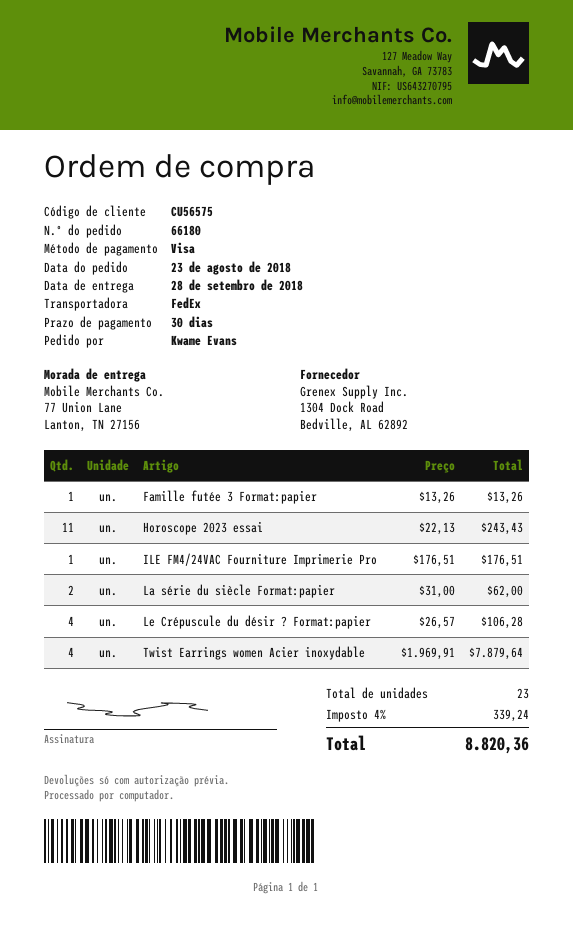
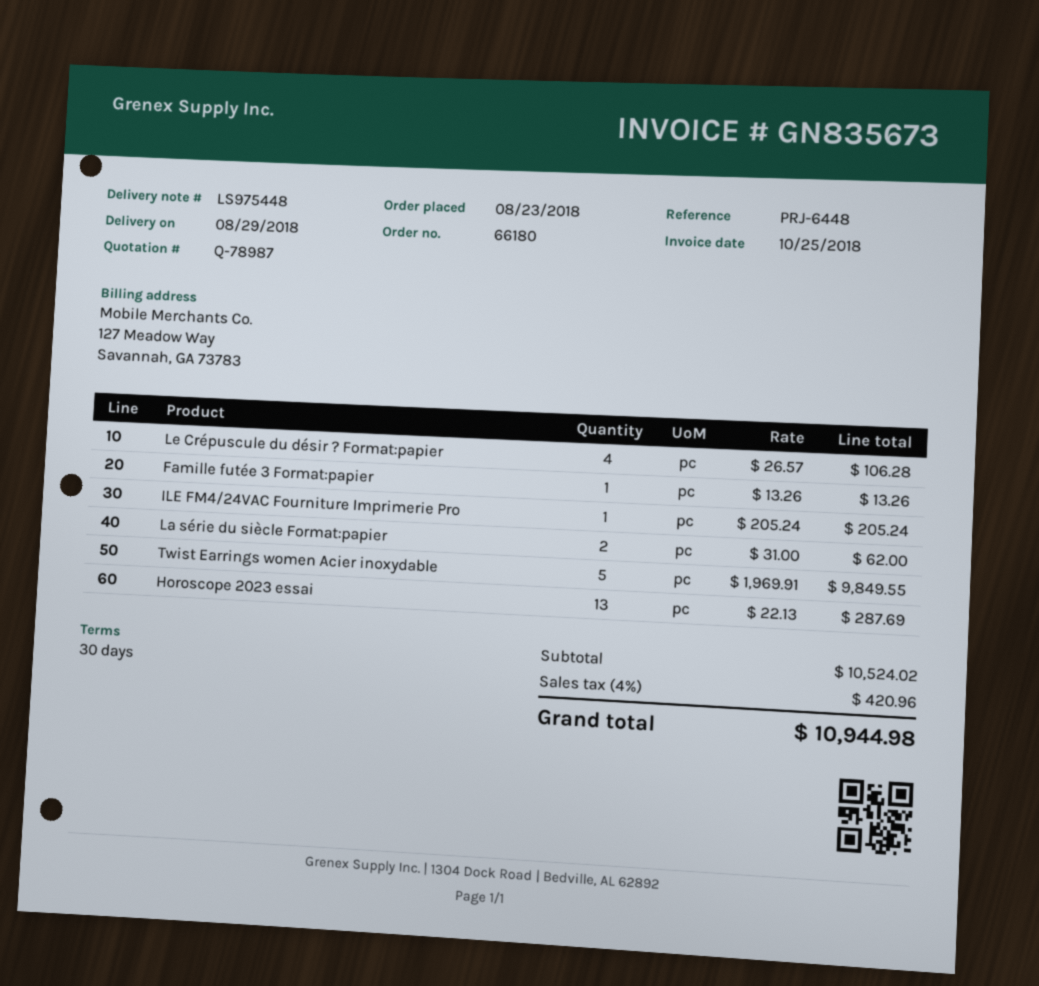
delivery date: 2018-09-28 -> 2018-08-29
Horoscope 2023 essai: 11 x 22.13 = 243.43 -> 13 x 22.13 = 287.69
ILE FM4/24VAC Fourniture Imprimerie Pro: 1 x 176.51 = 176.51 -> 1 x 205.24 = 205.24
Twist Earrings women Acier inoxydable: 4 x 1969.91 = 7879.64 -> 5 x 1969.91 = 9849.55
tax: 4% = 339.24 -> 4% = 420.96
total: 8820.36 -> 10944.98

